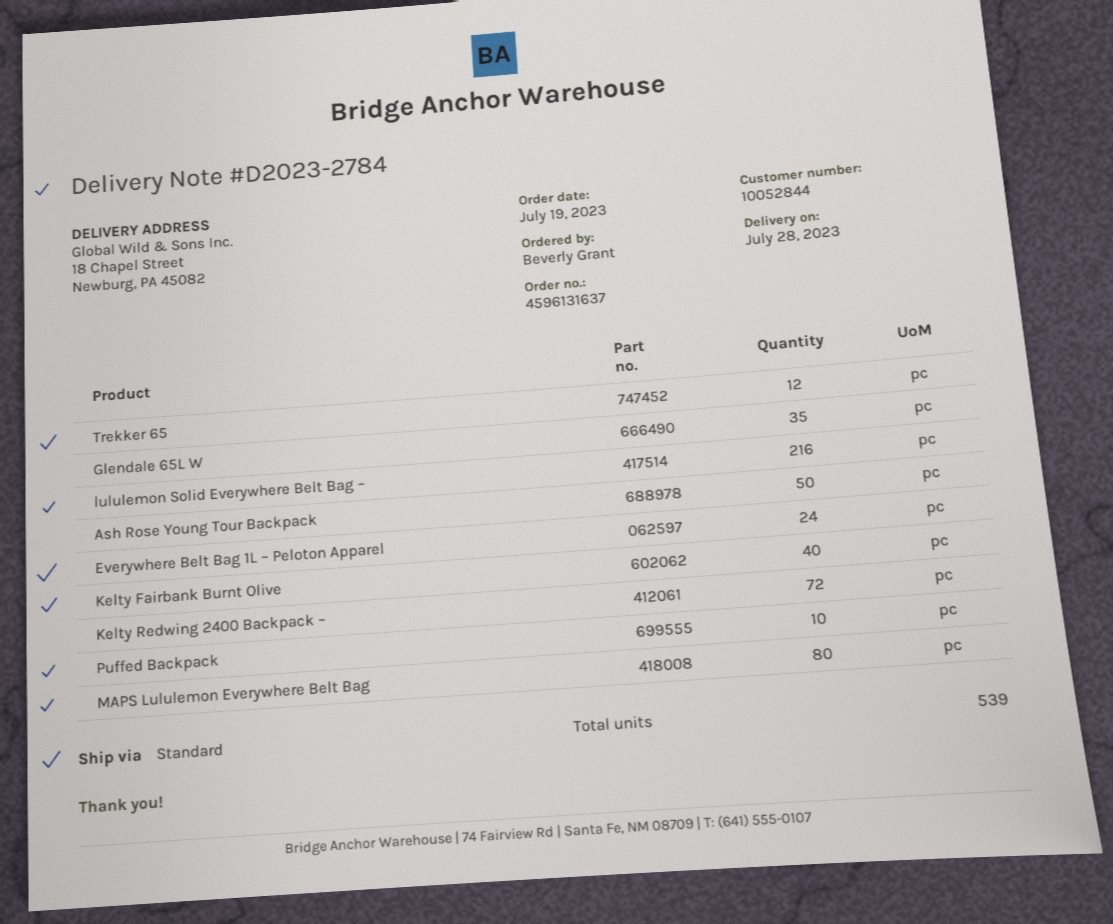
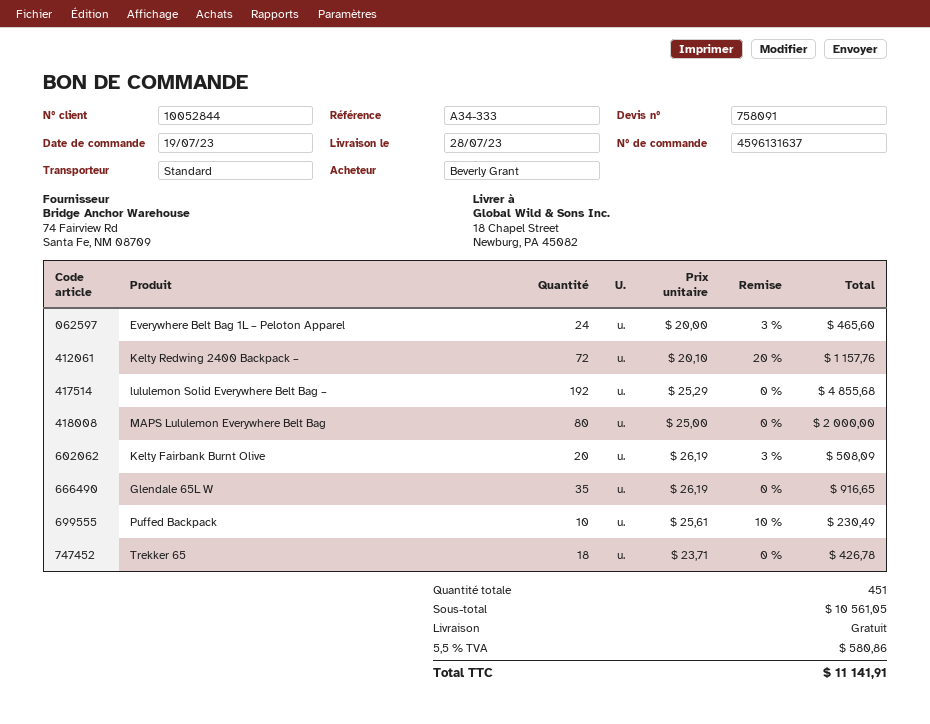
Trekker 65: 12 -> 18
lululemon Solid Everywhere Belt Bag –: 216 -> 192
Ash Rose Young Tour Backpack: 50 -> none
Kelty Fairbank Burnt Olive: 40 -> 20
total quantity: 539 -> 451

